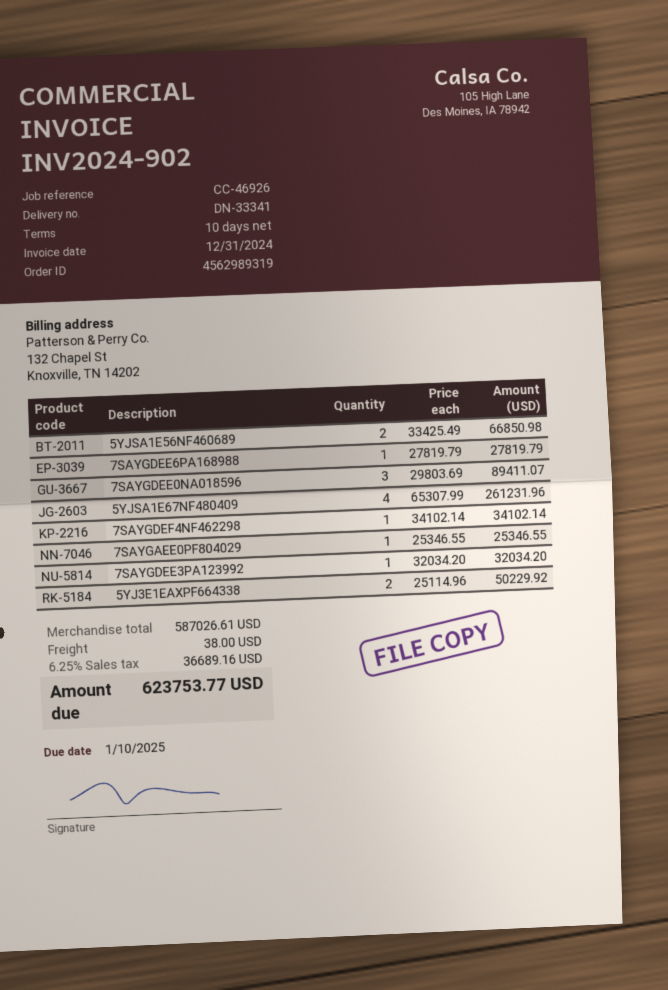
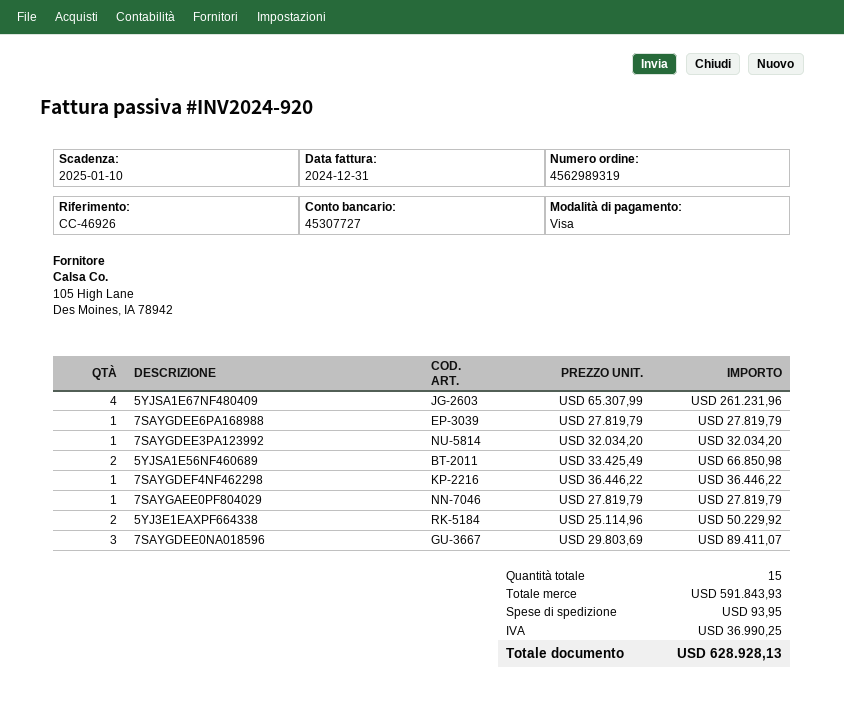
invoice number: INV2024-902 -> INV2024-920
7SAYGDEF4NF462298: 1 x 34102.14 = 34102.14 -> 1 x 36446.22 = 36446.22
7SAYGAEE0PF804029: 1 x 25346.55 = 25346.55 -> 1 x 27819.79 = 27819.79
subtotal: 587026.61 -> 591843.93
shipping: 38.00 -> 93.95
tax: 36689.16 -> 36990.25
total: 623753.77 -> 628928.13

